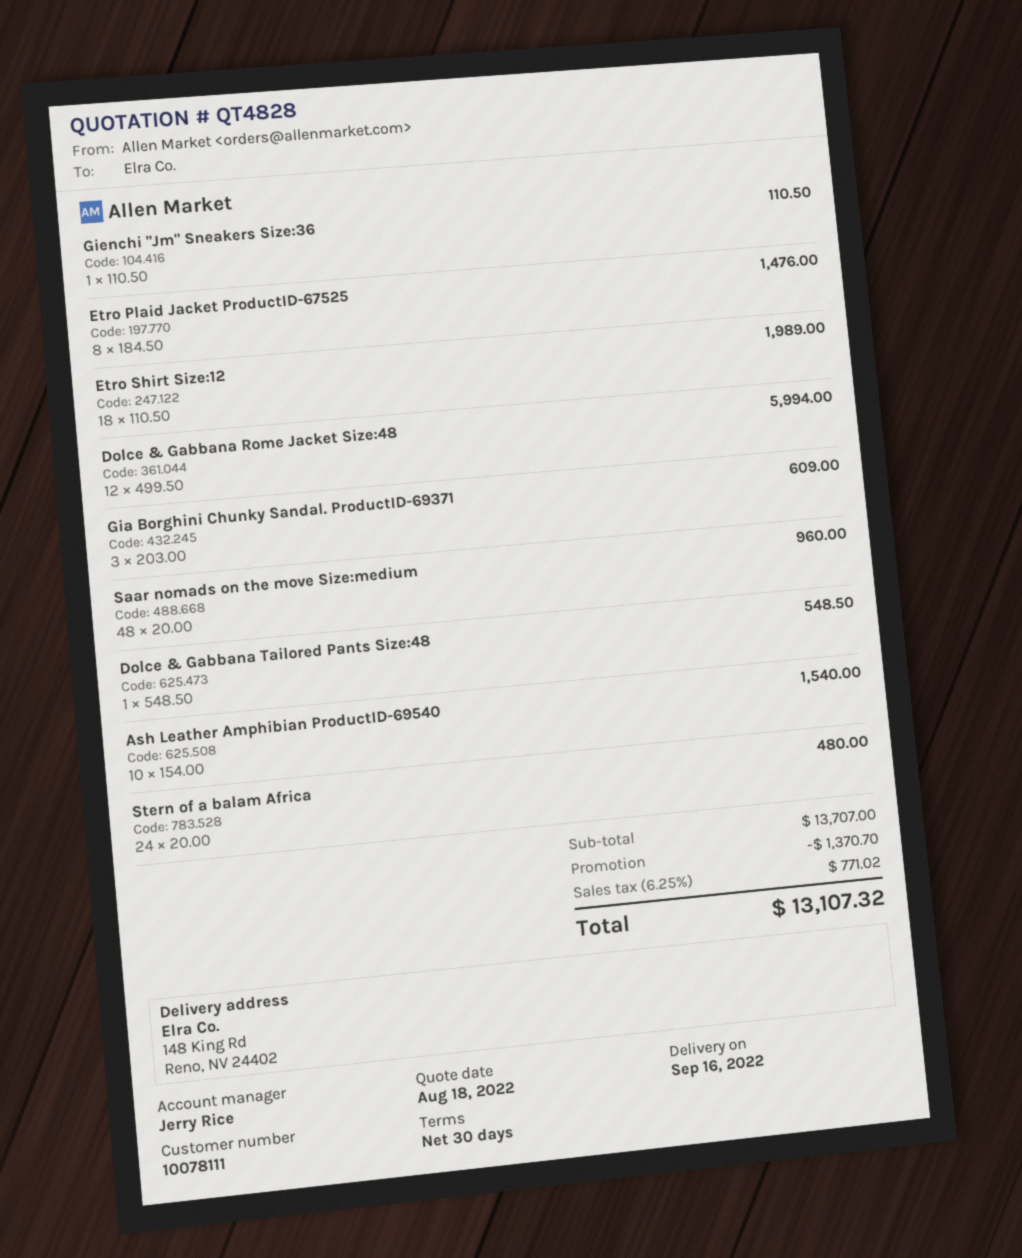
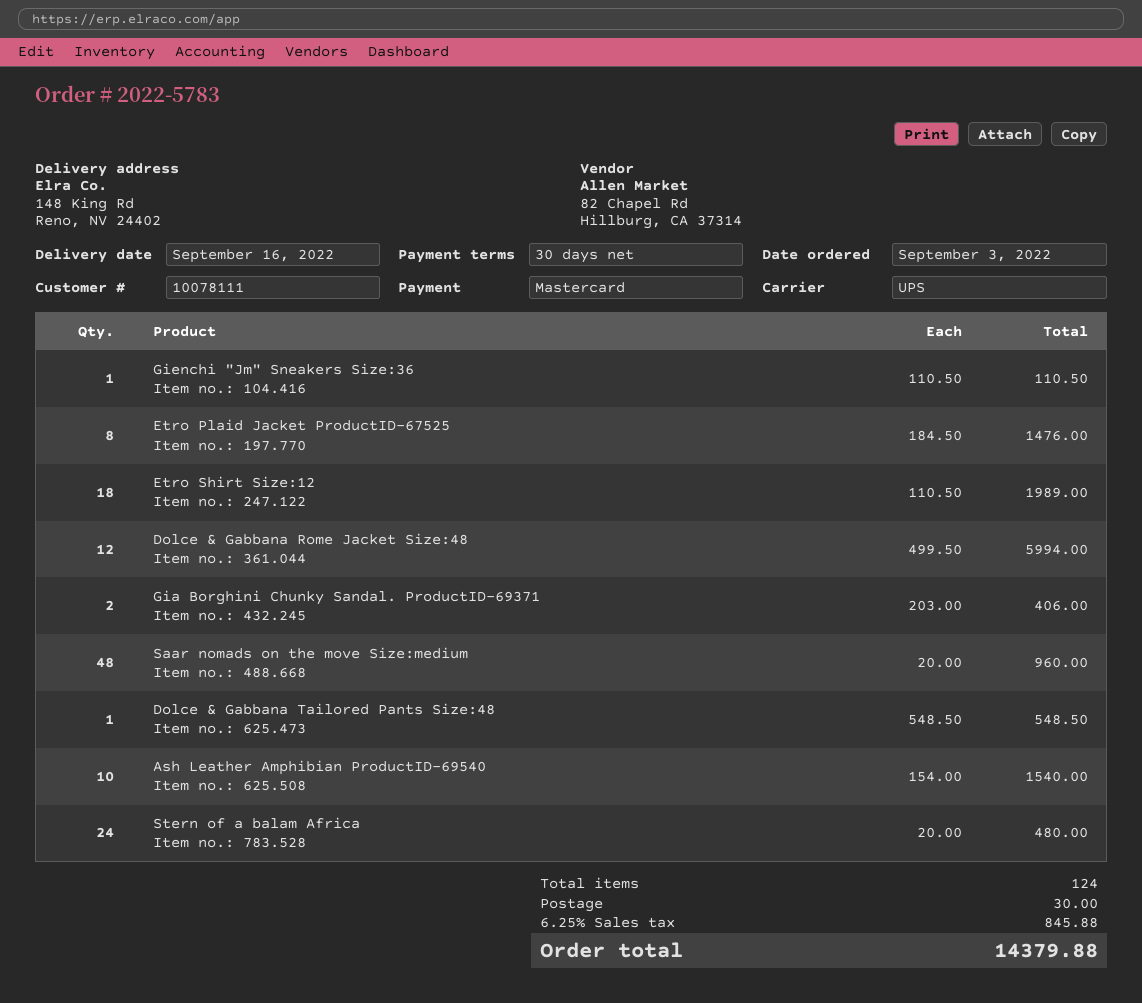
Gia Borghini Chunky Sandal. ProductID-69371: 3 x 203.00 = 609.00 -> 2 x 203.00 = 406.00
discount: 1370.70 -> none
shipping: none -> 30.00
tax: 6.25% = 771.02 -> 6.25% = 845.88
total: 13107.32 -> 14379.88

